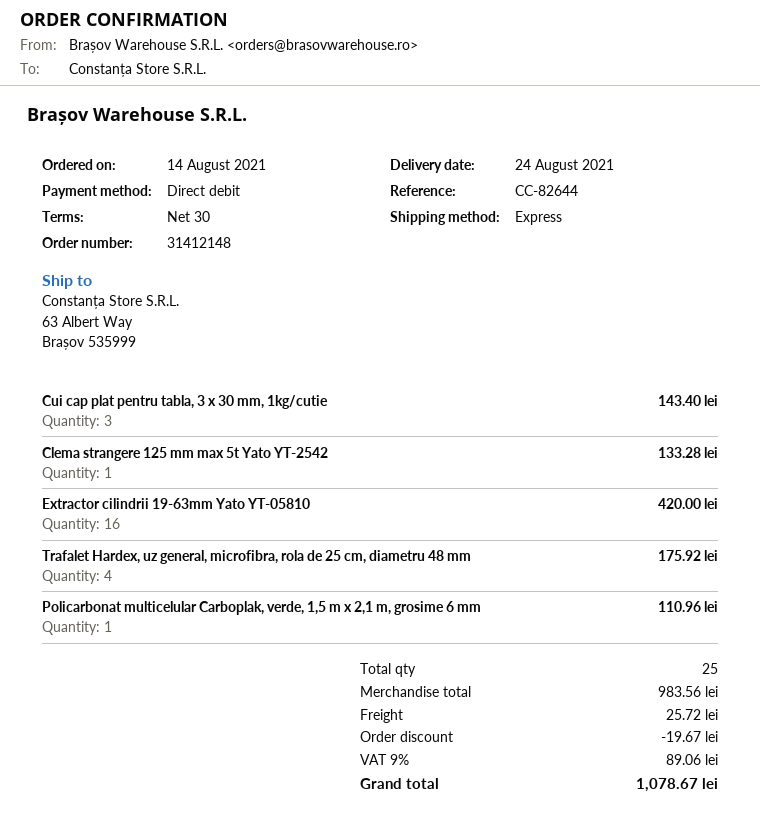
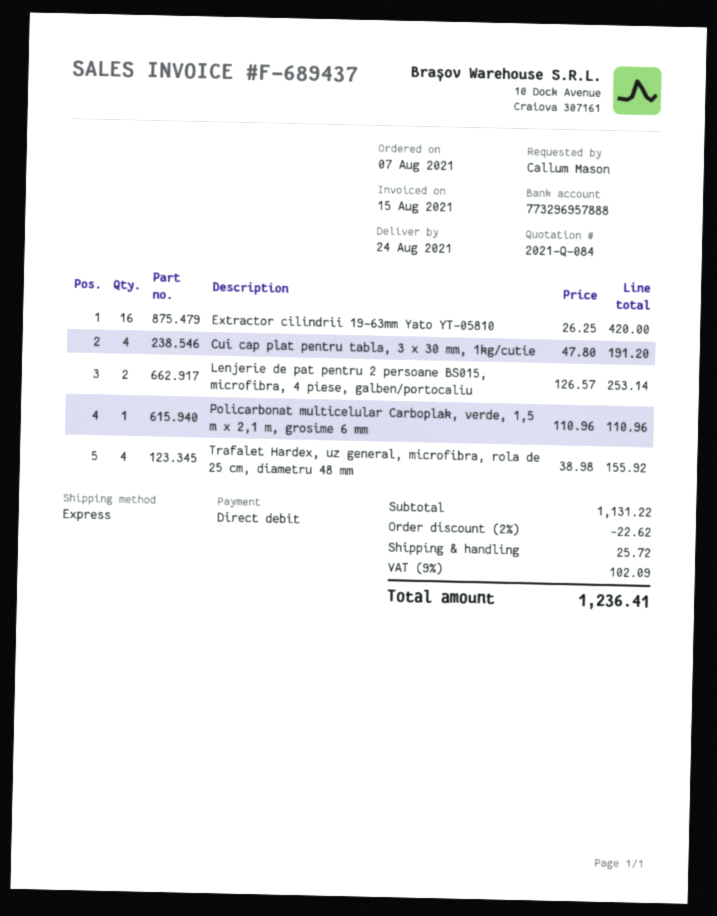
order date: 2021-08-14 -> 2021-08-07
Cui cap plat pentru tabla, 3 x 30 mm, 1kg/cutie: 3 for 143.40 -> 4 for 191.20
Clema strangere 125 mm max 5t Yato YT-2542: 1 for 133.28 -> none
Trafalet Hardex, uz general, microfibra, rola de 25 cm, diametru 48 mm: 4 for 175.92 -> 4 for 155.92
Lenjerie de pat pentru 2 persoane BS015, microfibra, 4 piese, galben/portocaliu: none -> 2 for 253.14
subtotal: 983.56 -> 1131.22
discount: 19.67 -> 22.62
tax: 9% = 89.06 -> 9% = 102.09
total: 1078.67 -> 1236.41

